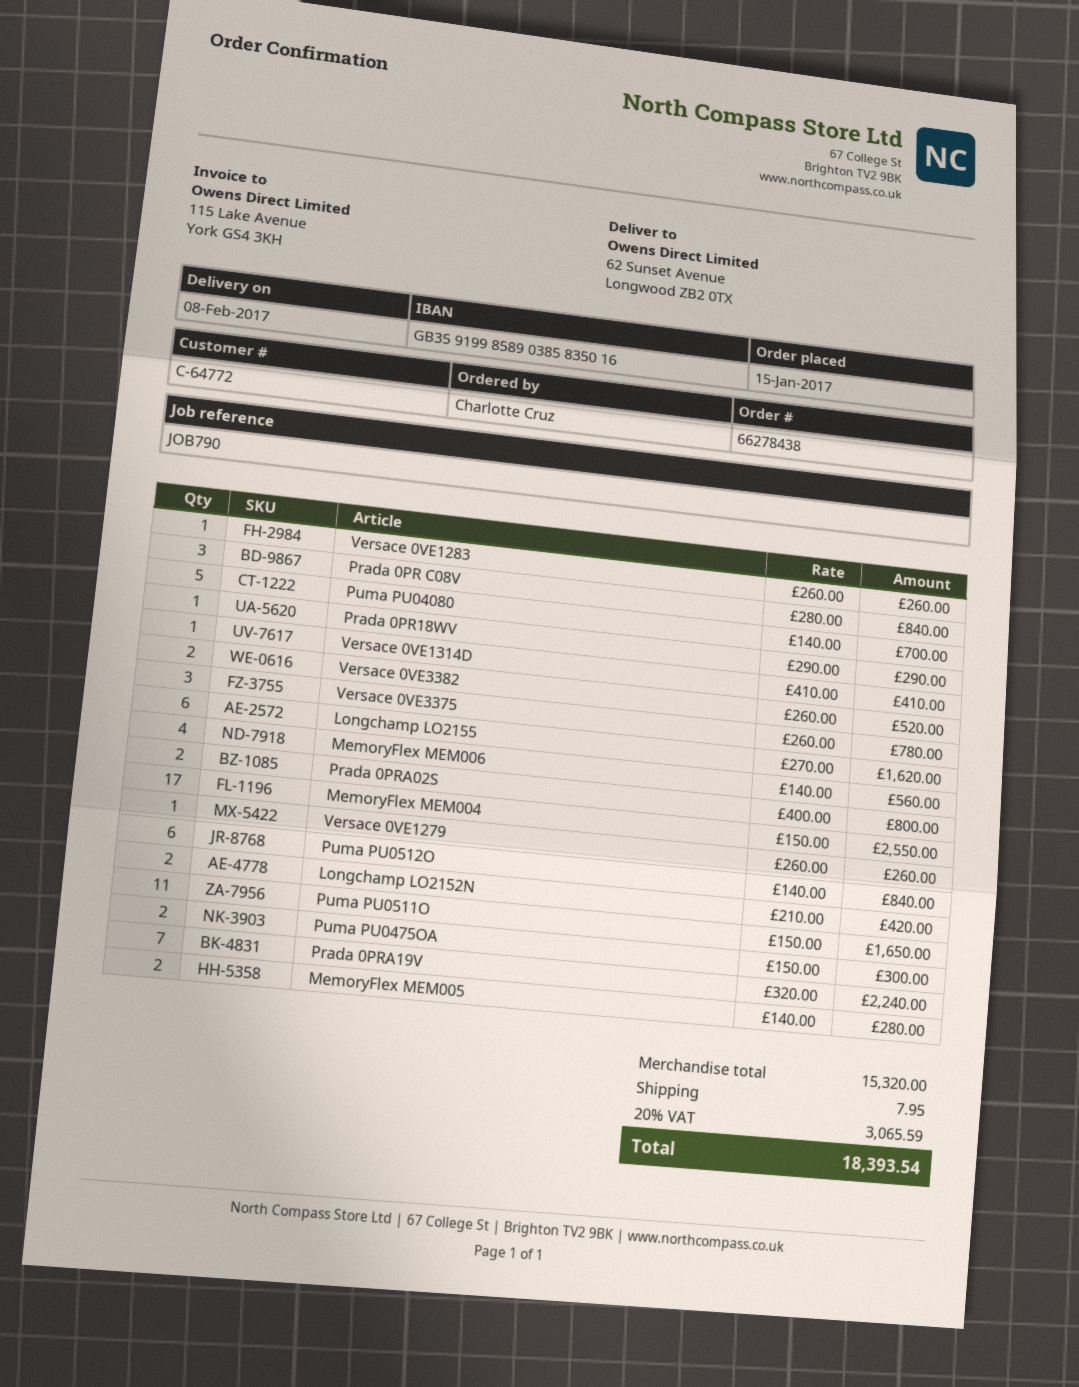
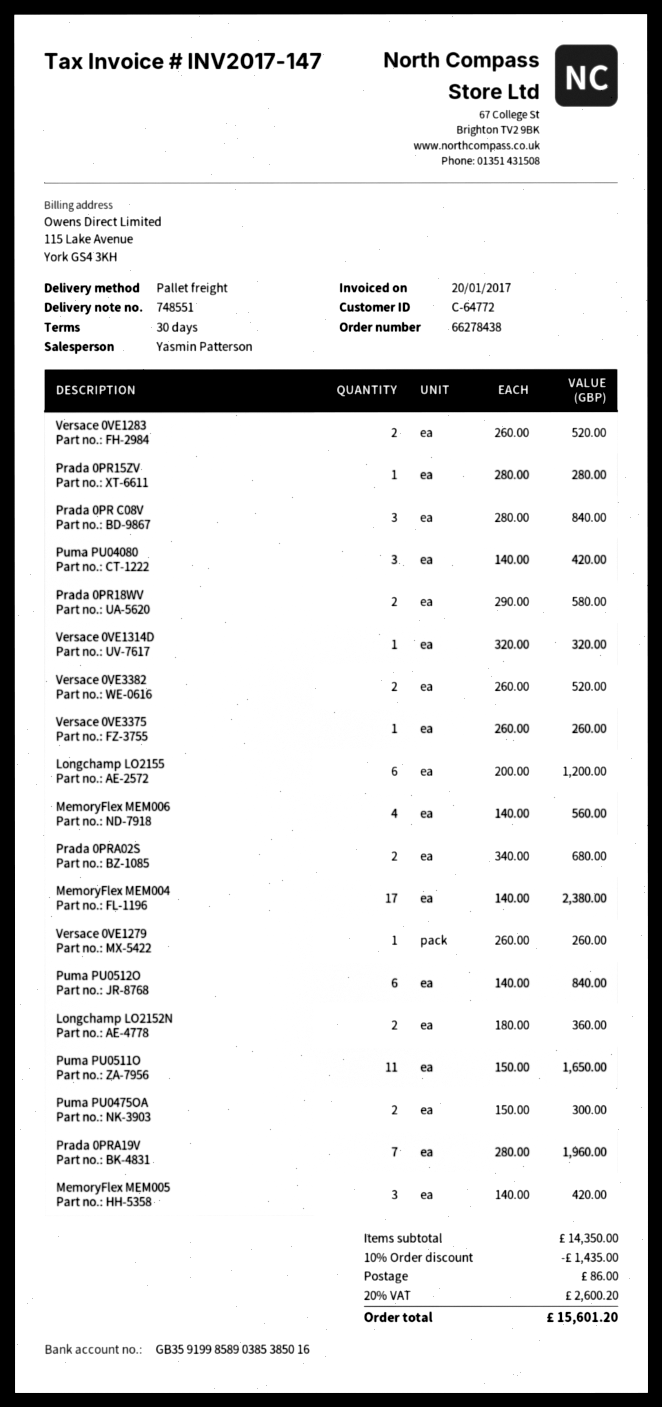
bank account: GB35919985890385835016 -> GB35919985890385385016
Versace 0VE1283: 1 x 260.00 = 260.00 -> 2 x 260.00 = 520.00
Puma PU04080: 5 x 140.00 = 700.00 -> 3 x 140.00 = 420.00
Prada 0PR18WV: 1 x 290.00 = 290.00 -> 2 x 290.00 = 580.00
Versace 0VE1314D: 1 x 410.00 = 410.00 -> 1 x 320.00 = 320.00
Versace 0VE3375: 3 x 260.00 = 780.00 -> 1 x 260.00 = 260.00
Longchamp LO2155: 6 x 270.00 = 1620.00 -> 6 x 200.00 = 1200.00
Prada 0PRA02S: 2 x 400.00 = 800.00 -> 2 x 340.00 = 680.00
MemoryFlex MEM004: 17 x 150.00 = 2550.00 -> 17 x 140.00 = 2380.00
Longchamp LO2152N: 2 x 210.00 = 420.00 -> 2 x 180.00 = 360.00
Prada 0PRA19V: 7 x 320.00 = 2240.00 -> 7 x 280.00 = 1960.00
MemoryFlex MEM005: 2 x 140.00 = 280.00 -> 3 x 140.00 = 420.00
Prada 0PR15ZV: none -> 1 x 280.00 = 280.00
subtotal: 15320.00 -> 14350.00
discount: none -> 10% = 1435.00
shipping: 7.95 -> 86.00
tax: 20% = 3065.59 -> 20% = 2600.20
total: 18393.54 -> 15601.20

